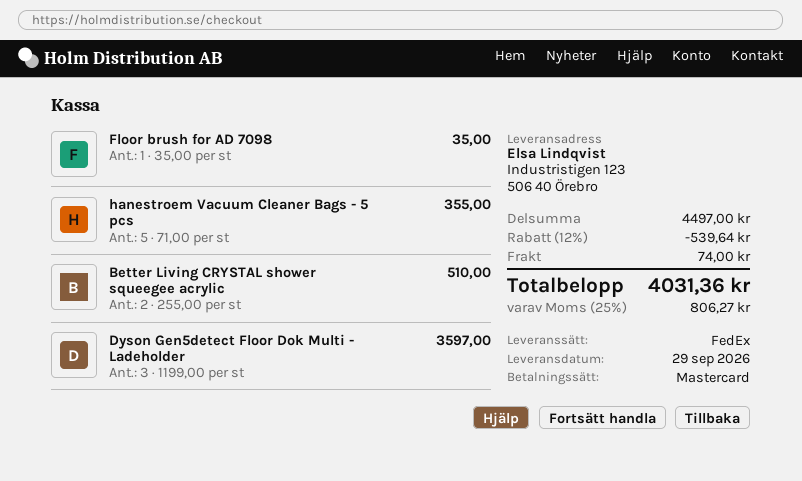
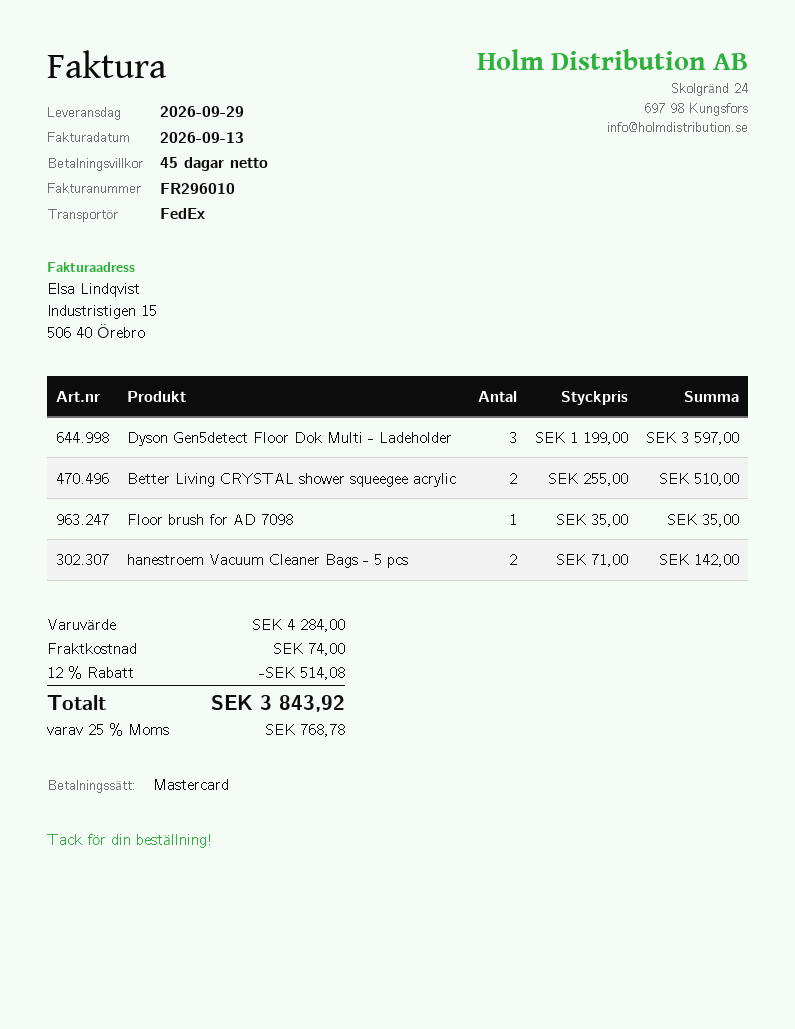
hanestroem Vacuum Cleaner Bags - 5 pcs: 5 x 71.00 = 355.00 -> 2 x 71.00 = 142.00
subtotal: 4497.00 -> 4284.00
discount: 12% = 539.64 -> 12% = 514.08
tax: 25% = 806.27 -> 25% = 768.78
total: 4031.36 -> 3843.92

